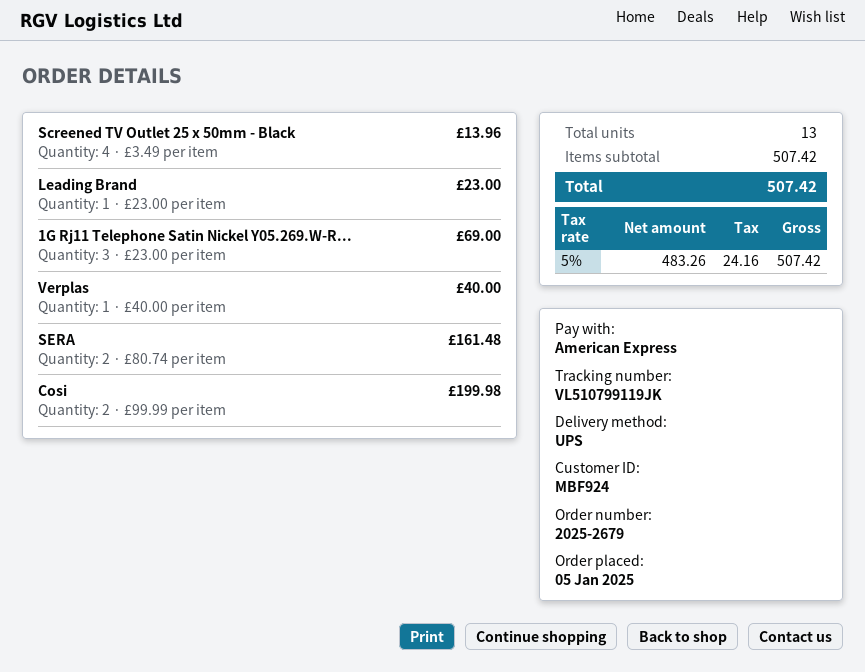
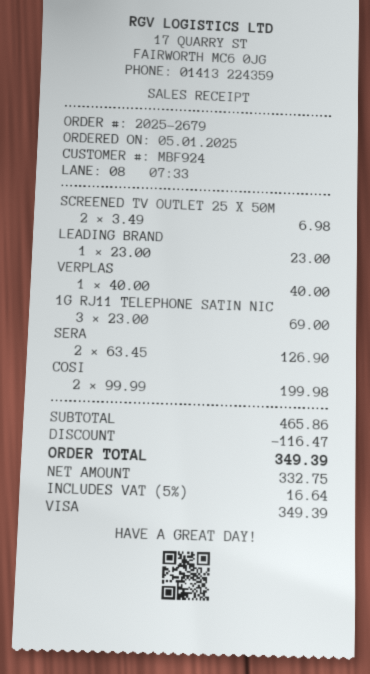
payment method: American Express -> Visa
Screened TV Outlet 25 x 50mm - Black: 4 x 3.49 = 13.96 -> 2 x 3.49 = 6.98
SERA: 2 x 80.74 = 161.48 -> 2 x 63.45 = 126.90
subtotal: 507.42 -> 465.86
discount: none -> 116.47
net: 483.26 -> 332.75
tax: 5% = 24.16 -> 5% = 16.64
total: 507.42 -> 349.39

